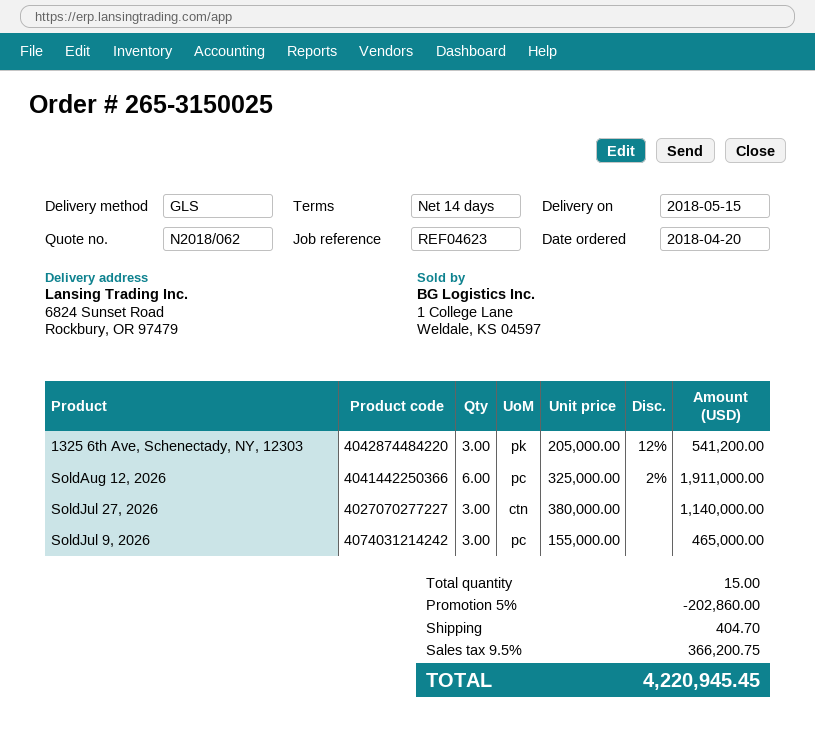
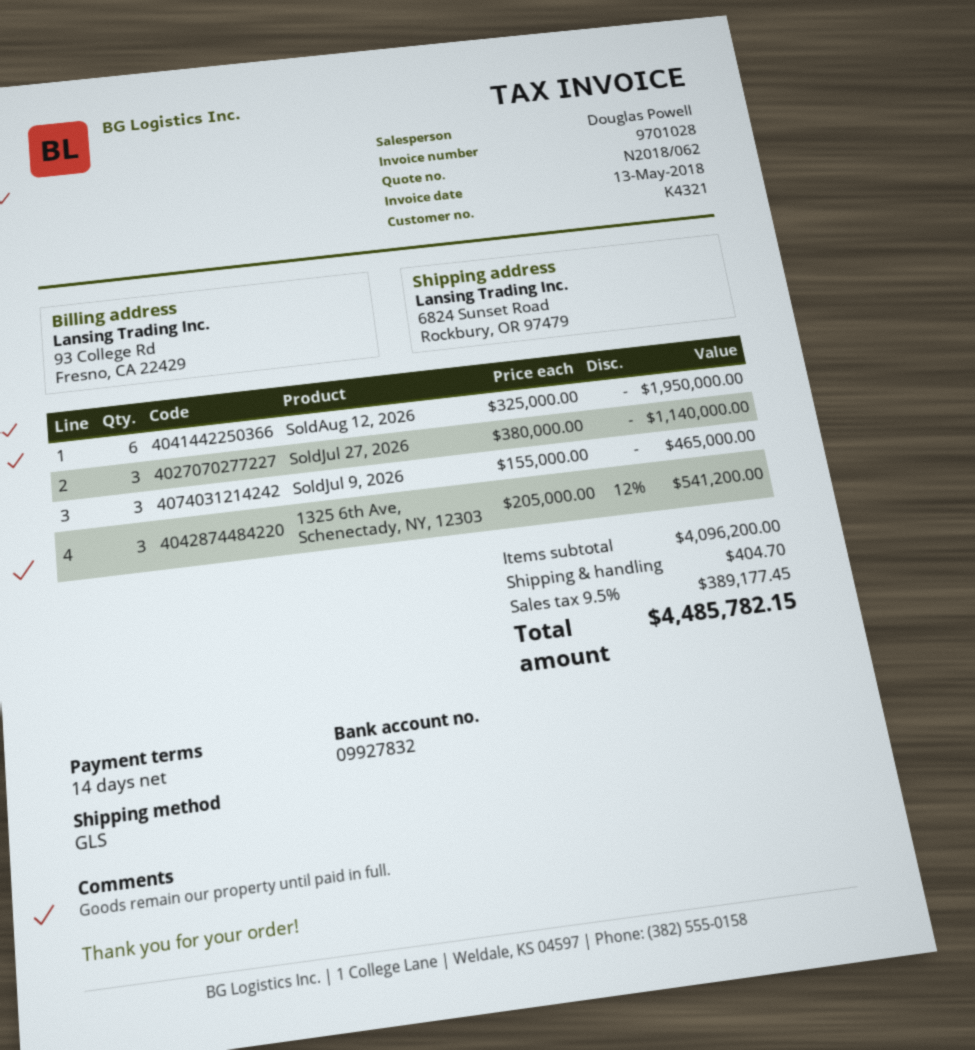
SoldAug 12, 2026: 6 x 325000.00 - 2% = 1911000.00 -> 6 x 325000.00 = 1950000.00
discount: 5% = 202860.00 -> none
tax: 9.5% = 366200.75 -> 9.5% = 389177.45
total: 4220945.45 -> 4485782.15

